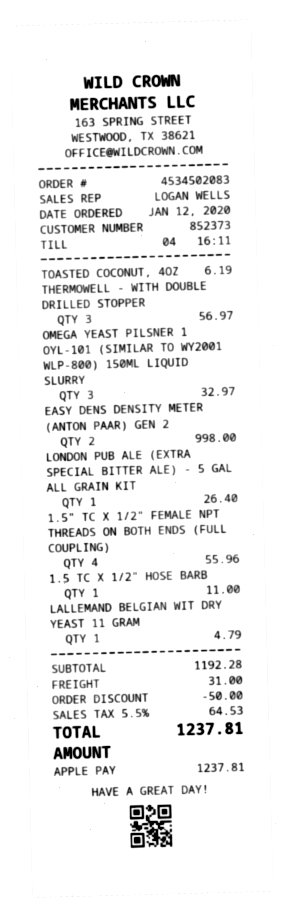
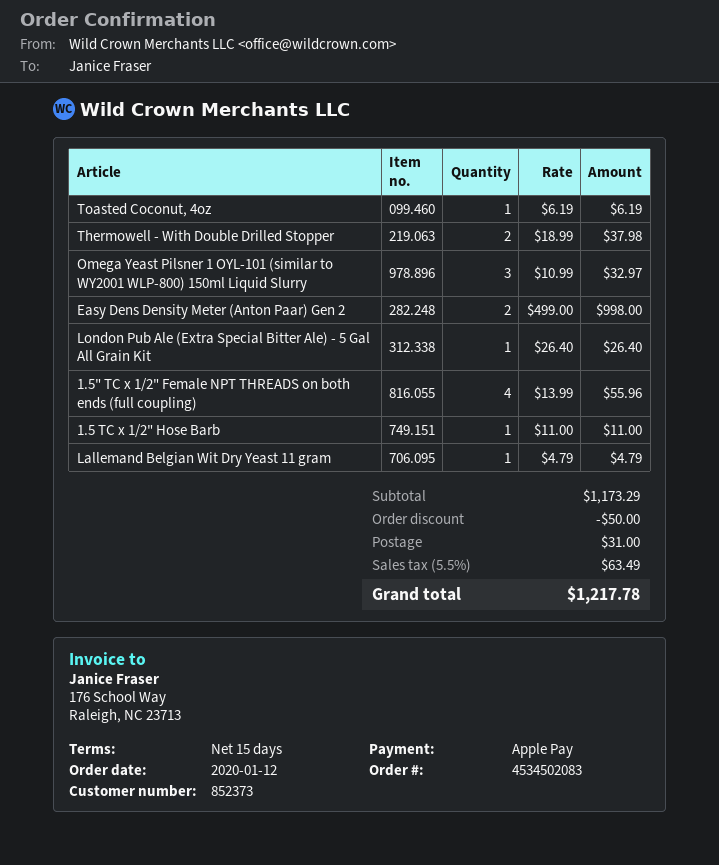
THERMOWELL - WITH DOUBLE DRILLED STOPPER: 3 for 56.97 -> 2 for 37.98
subtotal: 1192.28 -> 1173.29
tax: 5.5% = 64.53 -> 5.5% = 63.49
total: 1237.81 -> 1217.78

